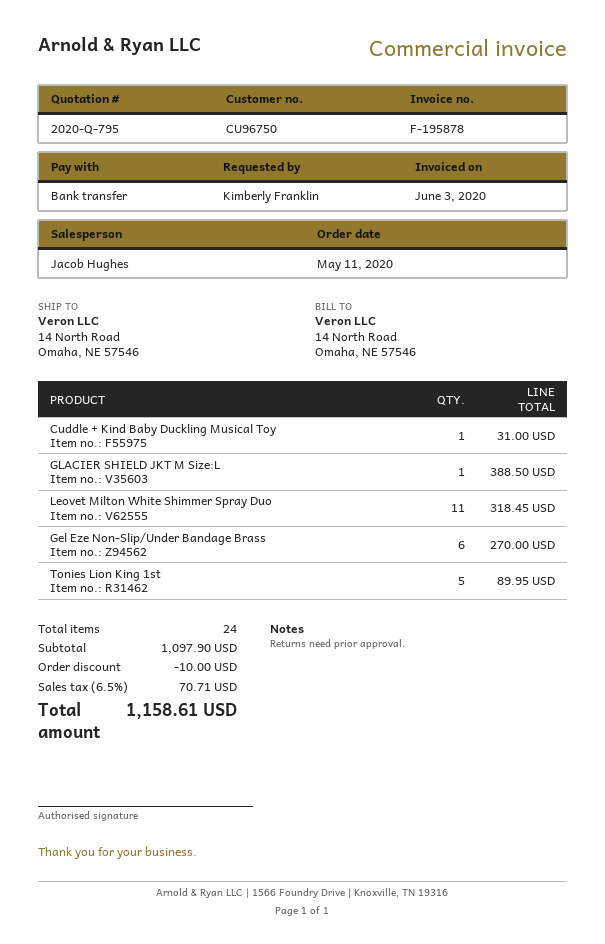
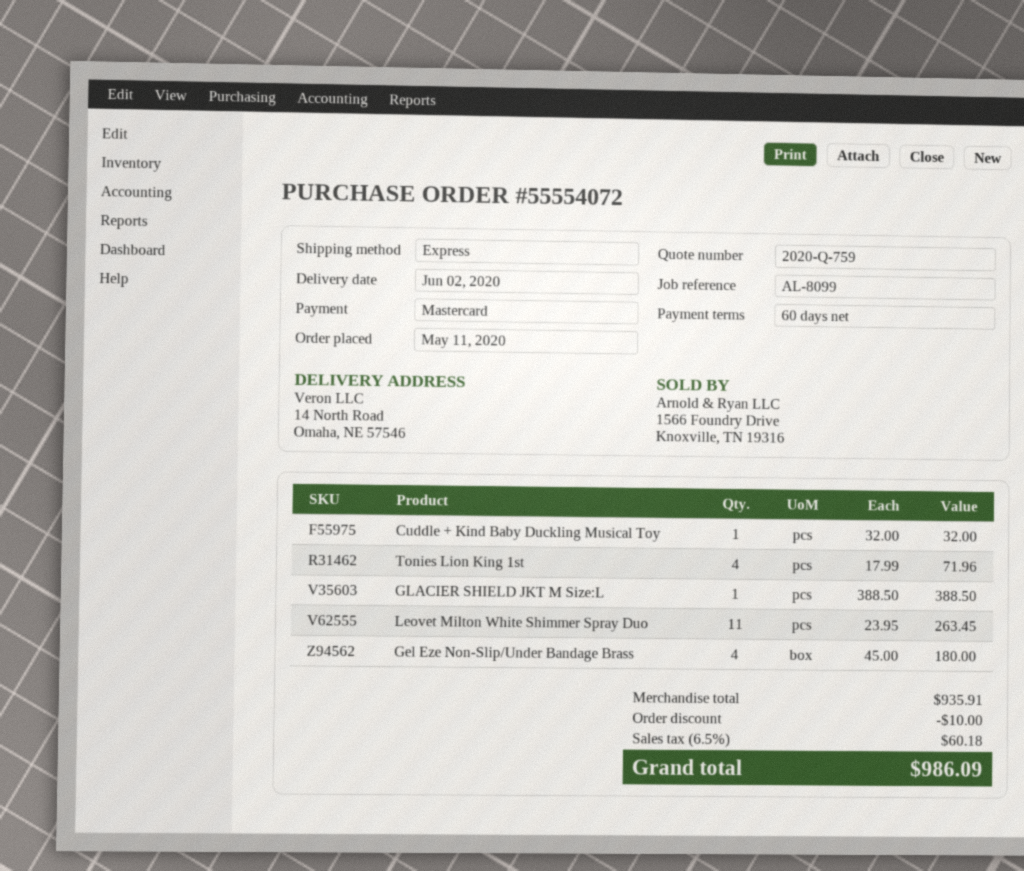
quote number: 2020-Q-795 -> 2020-Q-759
payment method: bank transfer -> Mastercard
Cuddle + Kind Baby Duckling Musical Toy: 1 for 31.00 -> 1 for 32.00
Leovet Milton White Shimmer Spray Duo: 11 for 318.45 -> 11 for 263.45
Gel Eze Non-Slip/Under Bandage Brass: 6 for 270.00 -> 4 for 180.00
Tonies Lion King 1st: 5 for 89.95 -> 4 for 71.96
subtotal: 1097.90 -> 935.91
tax: 6.5% = 70.71 -> 6.5% = 60.18
total: 1158.61 -> 986.09

